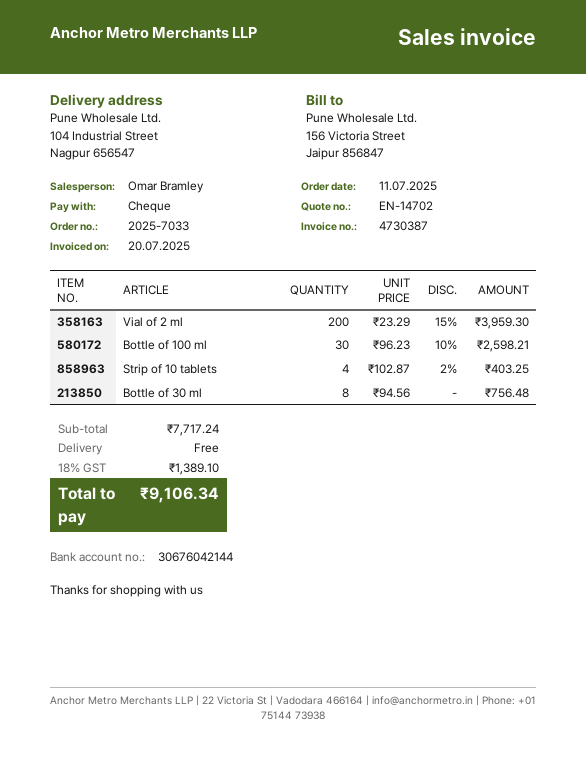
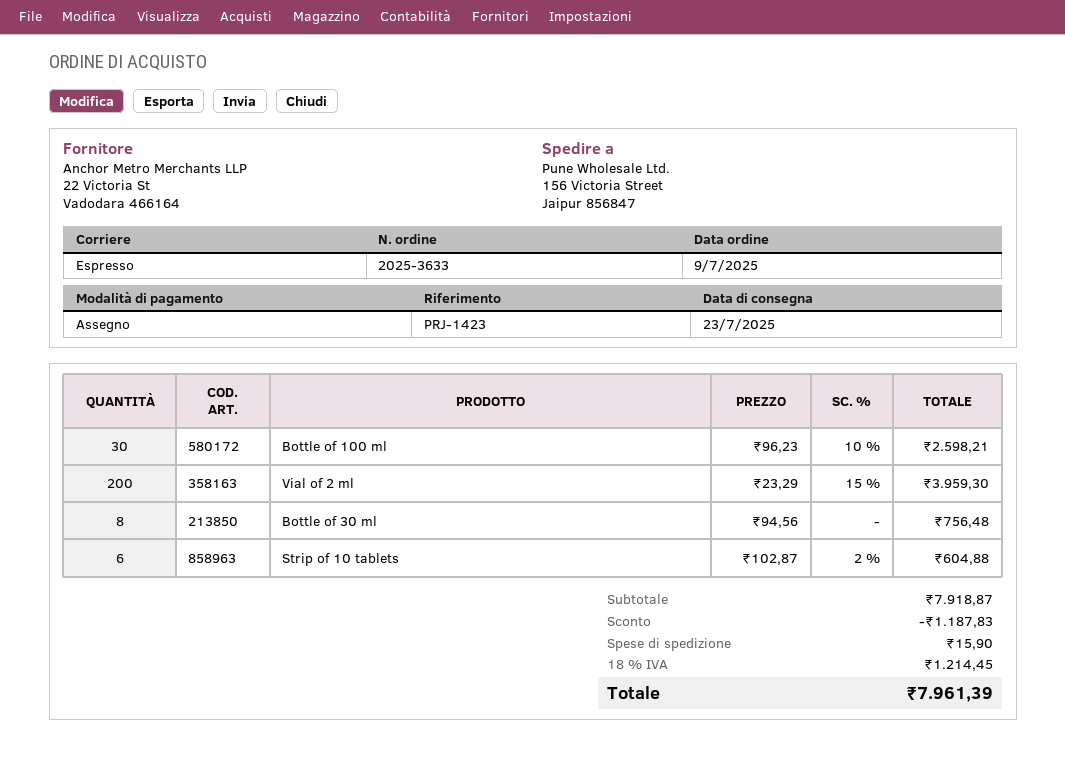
order number: 2025-7033 -> 2025-3633
order date: 2025-07-11 -> 2025-07-09
ship to: 104 Industrial Street, Nagpur 656547 -> 156 Victoria Street, Jaipur 856847
Strip of 10 tablets: 4 x 102.87 - 2% = 403.25 -> 6 x 102.87 - 2% = 604.88
subtotal: 7717.24 -> 7918.87
discount: none -> 1187.83
shipping: 0.00 -> 15.90
tax: 18% = 1389.10 -> 18% = 1214.45
total: 9106.34 -> 7961.39

